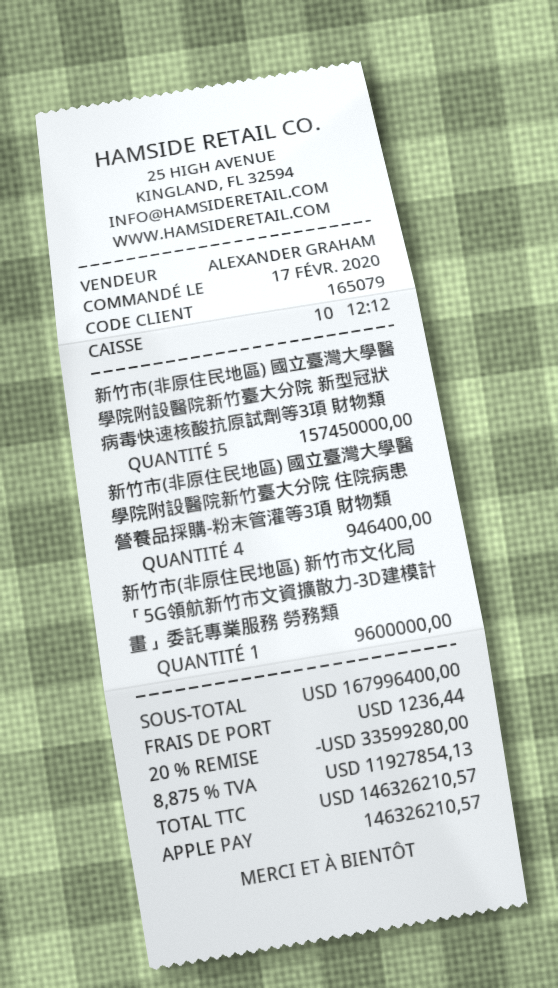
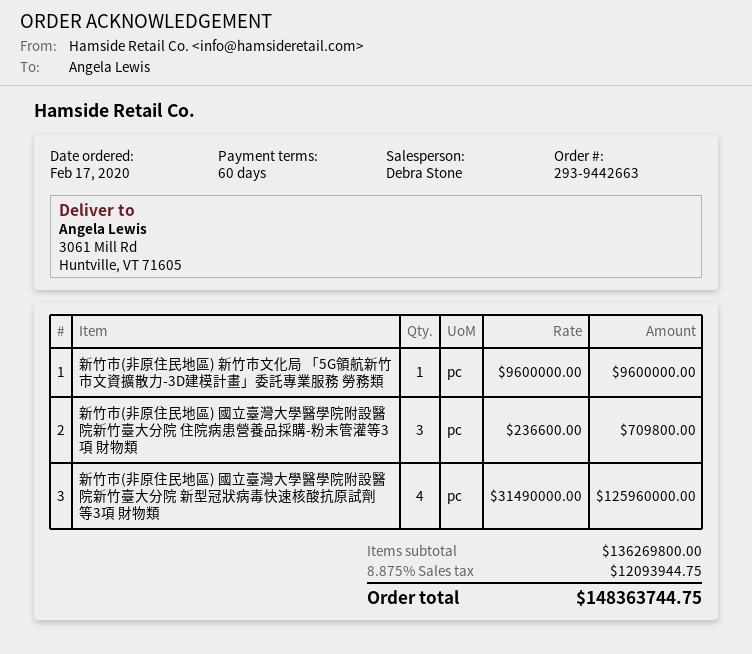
sales rep: ALEXANDER GRAHAM -> Debra Stone
新竹市(非原住民地區) 國立臺灣大學醫學院附設醫院新竹臺大分院 新型冠狀病毒快速核酸抗原試劑等3項 財物類: 5 for 157450000.00 -> 4 for 125960000.00
新竹市(非原住民地區) 國立臺灣大學醫學院附設醫院新竹臺大分院 住院病患營養品採購-粉末管灌等3項 財物類: 4 for 946400.00 -> 3 for 709800.00
subtotal: 167996400.00 -> 136269800.00
discount: 20% = 33599280.00 -> none
shipping: 1236.44 -> none
tax: 8.875% = 11927854.13 -> 8.875% = 12093944.75
total: 146326210.57 -> 148363744.75

